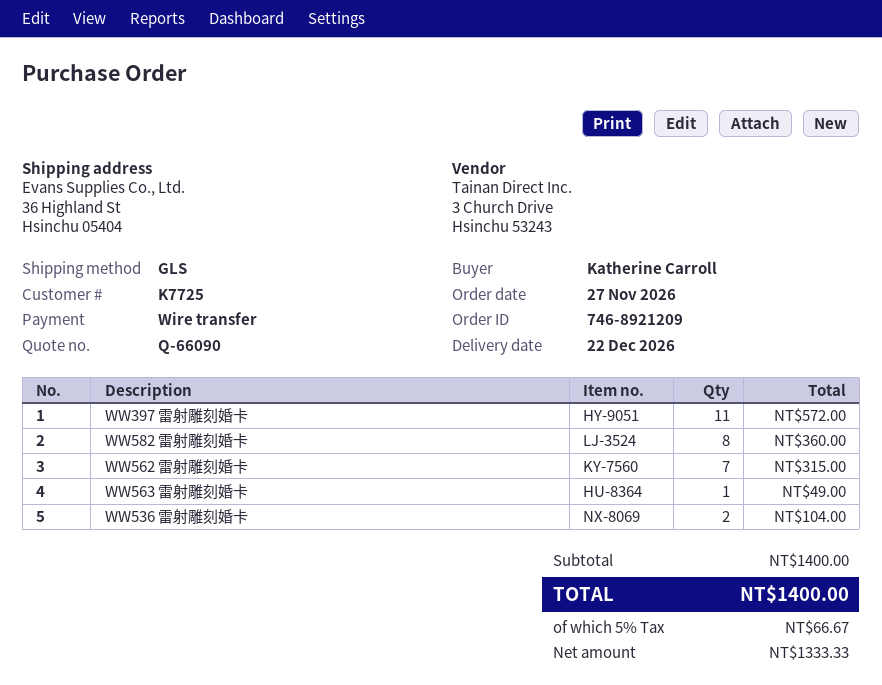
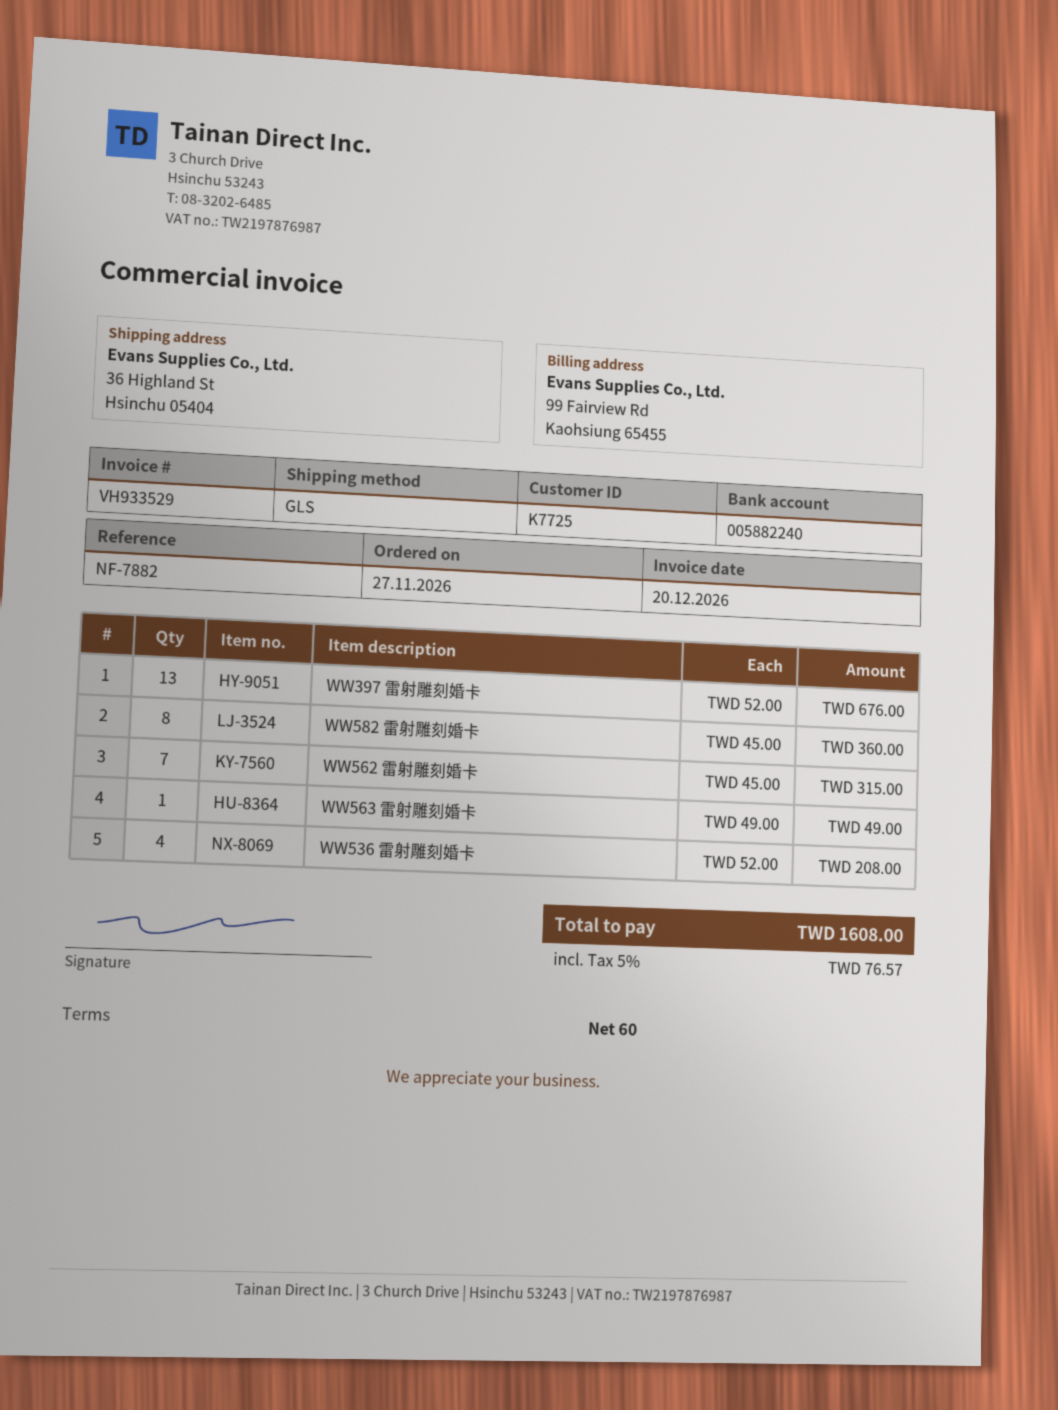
WW397 雷射雕刻婚卡: 11 for 572.00 -> 13 for 676.00
WW536 雷射雕刻婚卡: 2 for 104.00 -> 4 for 208.00
tax: 5% = 66.67 -> 5% = 76.57
total: 1400.00 -> 1608.00

